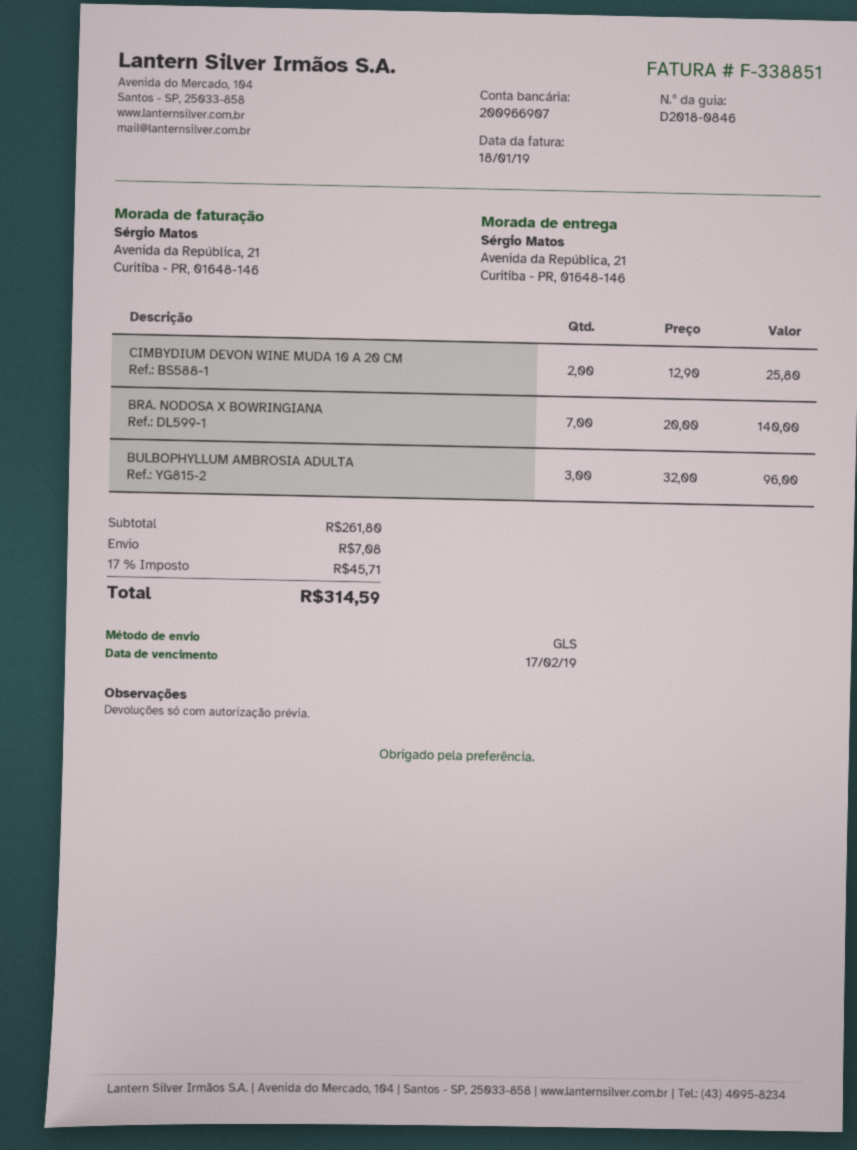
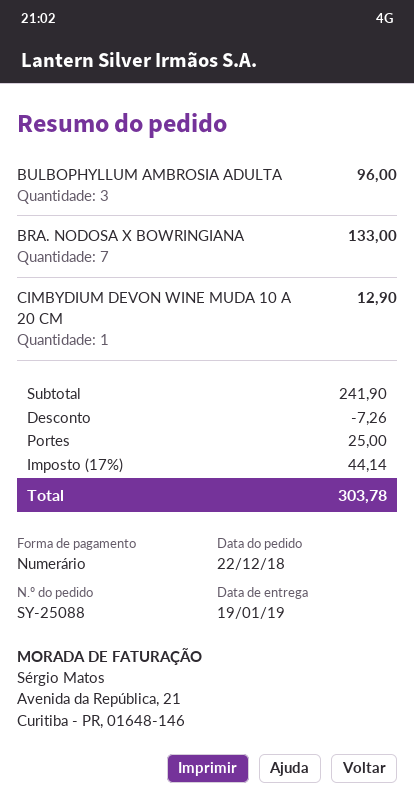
CIMBYDIUM DEVON WINE MUDA 10 A 20 CM: 2 for 25.80 -> 1 for 12.90
BRA. NODOSA X BOWRINGIANA: 7 for 140.00 -> 7 for 133.00
subtotal: 261.80 -> 241.90
discount: none -> 7.26
shipping: 7.08 -> 25.00
tax: 17% = 45.71 -> 17% = 44.14
total: 314.59 -> 303.78

